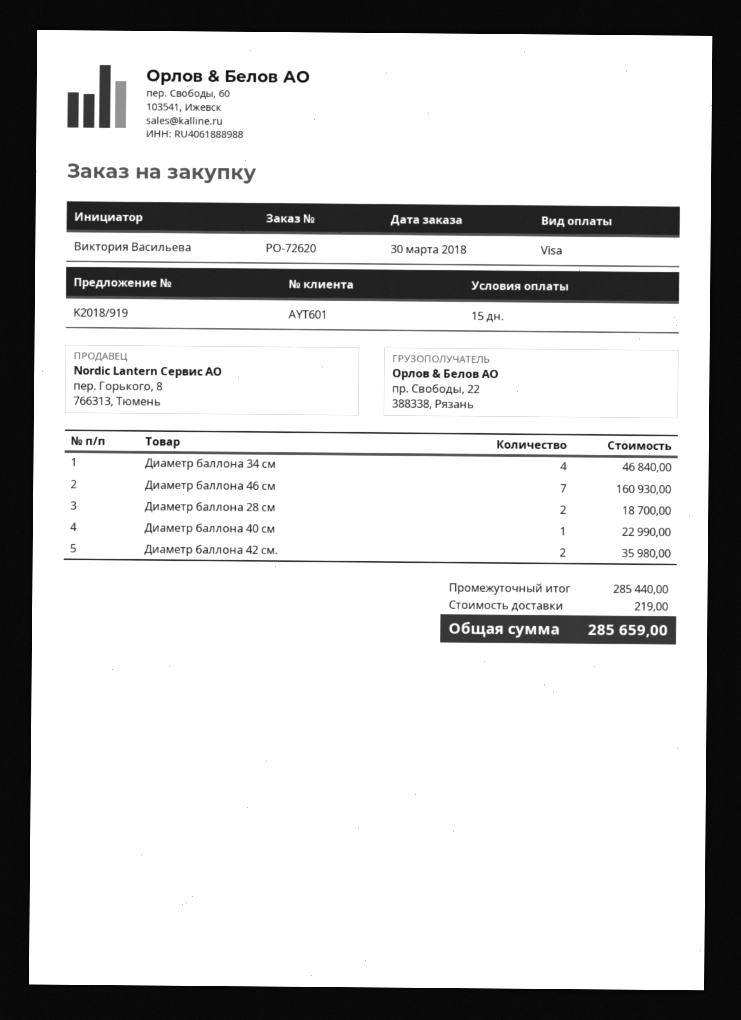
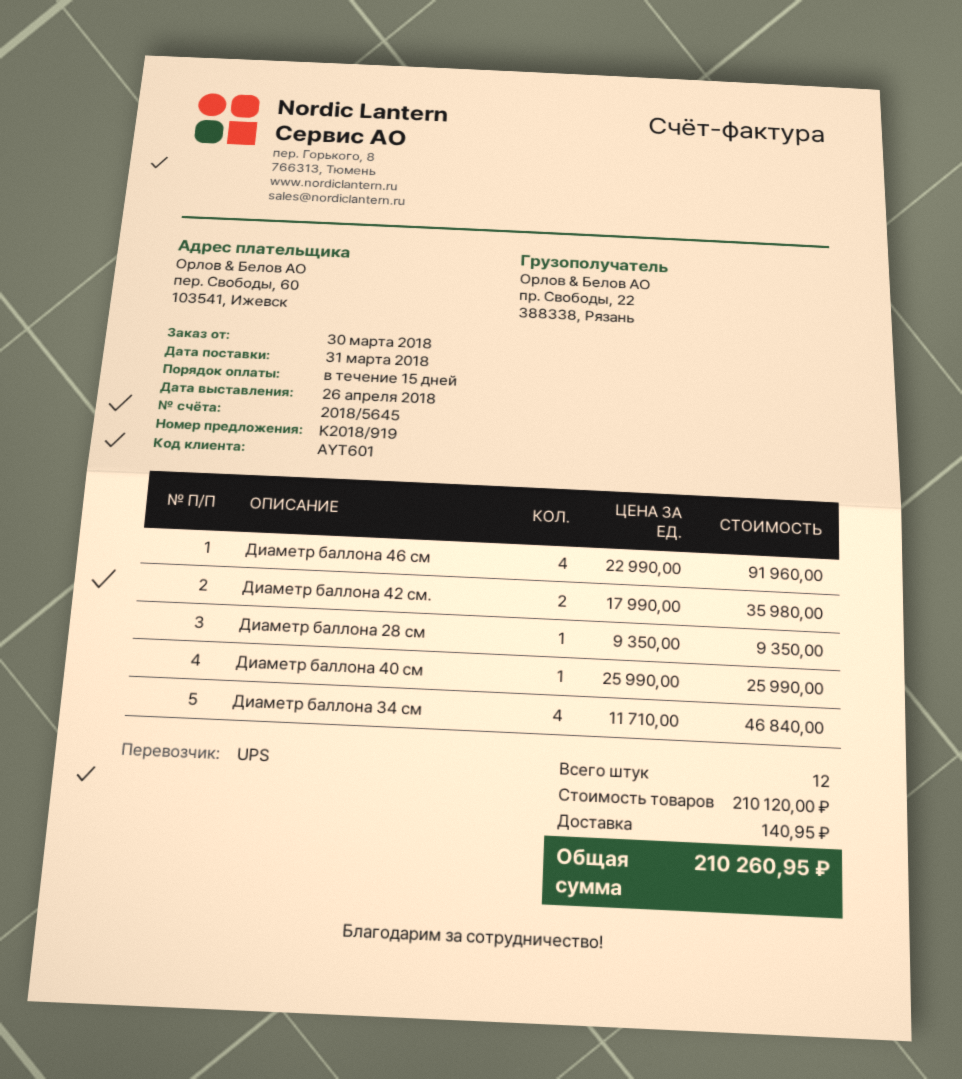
Диаметр баллона 46 см: 7 for 160930.00 -> 4 for 91960.00
Диаметр баллона 28 см: 2 for 18700.00 -> 1 for 9350.00
Диаметр баллона 40 см: 1 for 22990.00 -> 1 for 25990.00
subtotal: 285440.00 -> 210120.00
shipping: 219.00 -> 140.95
total: 285659.00 -> 210260.95

